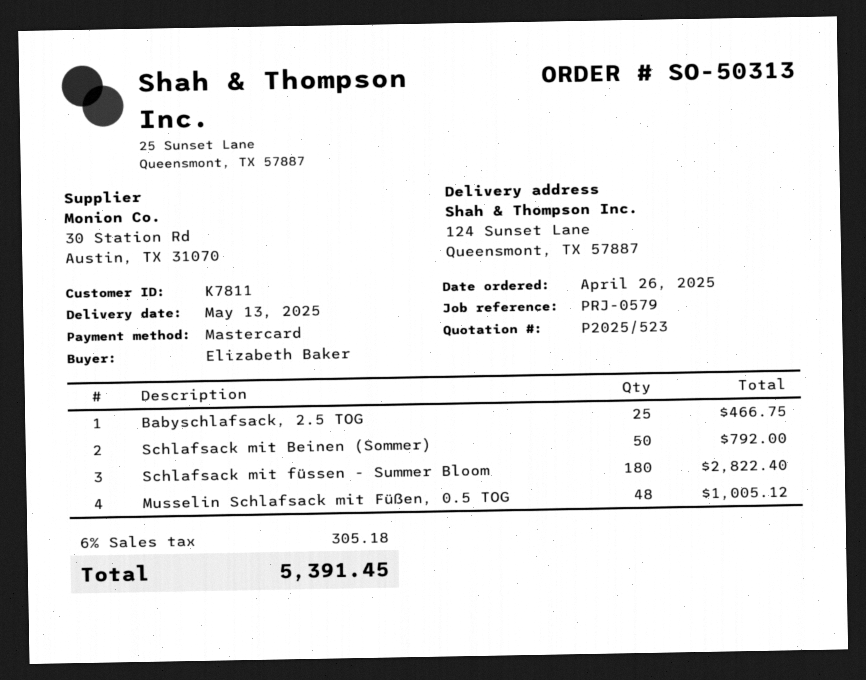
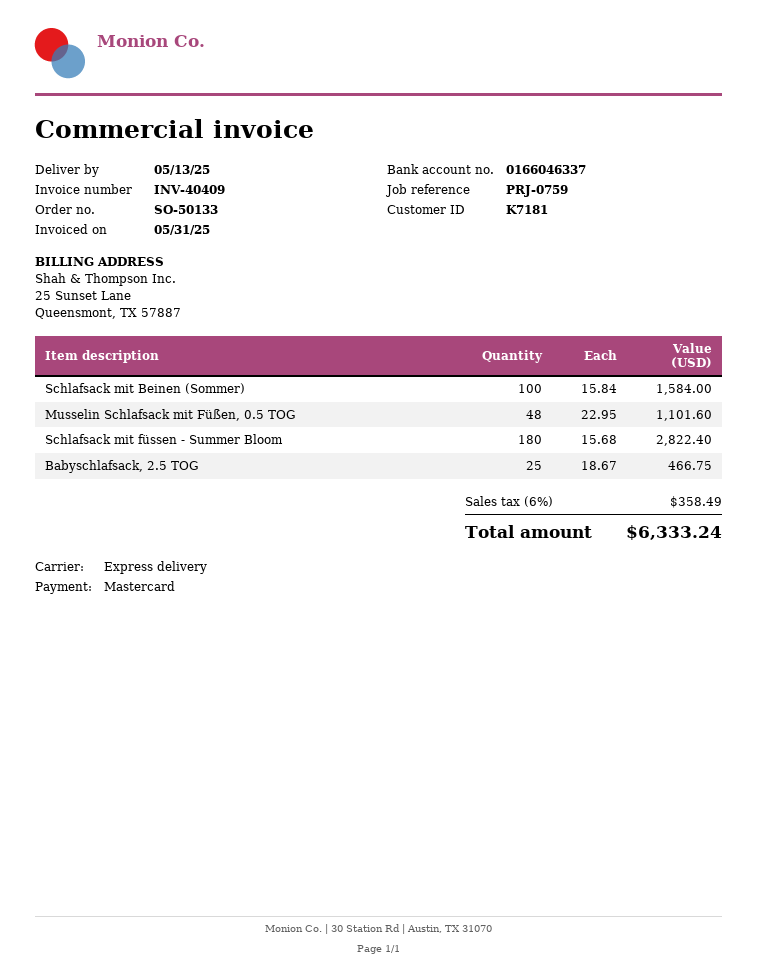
order number: SO-50313 -> SO-50133
customer number: K7811 -> K7181
reference: PRJ-0579 -> PRJ-0759
Schlafsack mit Beinen (Sommer): 50 for 792.00 -> 100 for 1584.00
Musselin Schlafsack mit Füßen, 0.5 TOG: 48 for 1005.12 -> 48 for 1101.60
tax: 6% = 305.18 -> 6% = 358.49
total: 5391.45 -> 6333.24

